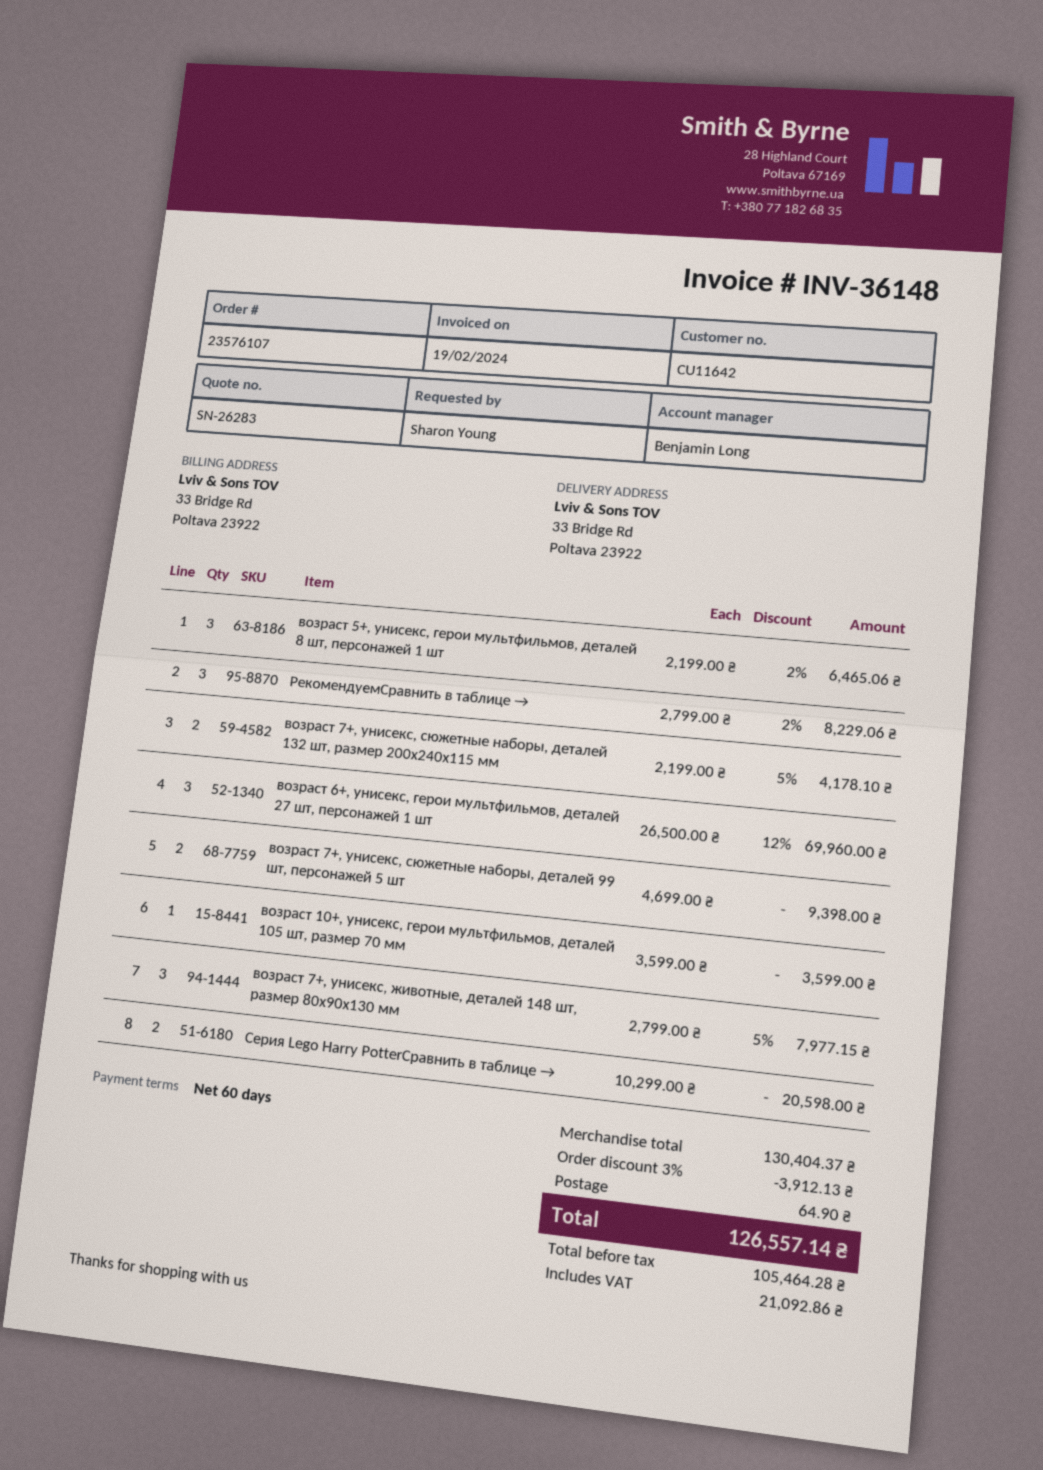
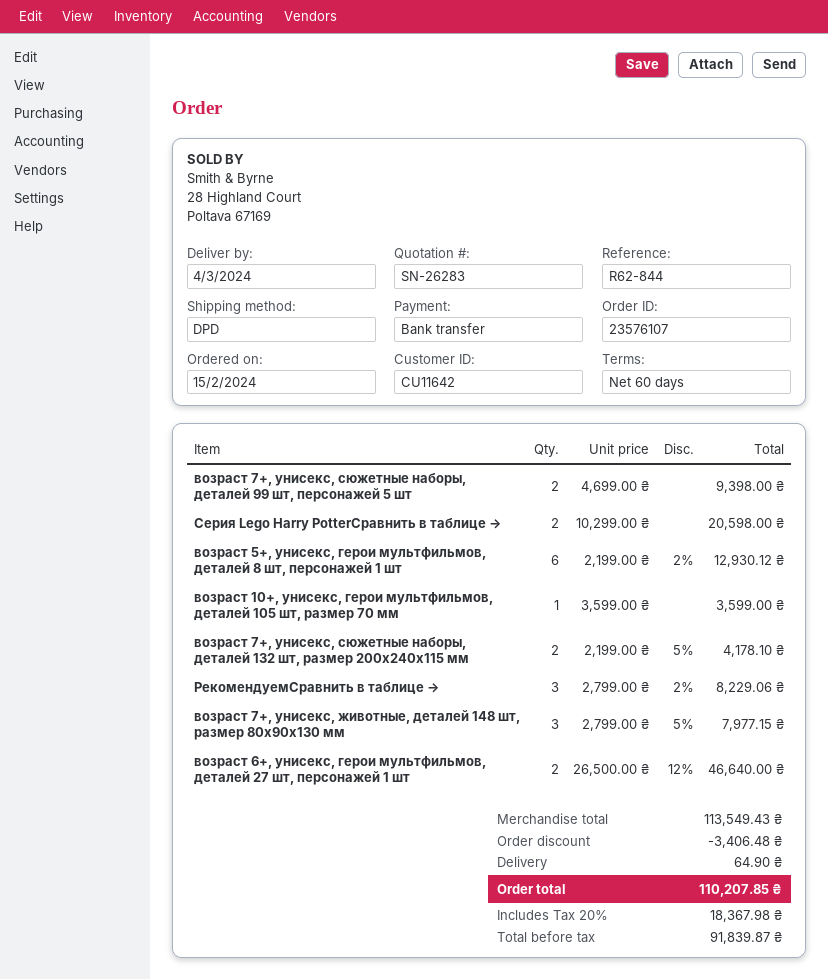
возраст 5+, унисекс, герои мультфильмов, деталей 8 шт, персонажей 1 шт: 3 x 2199.00 - 2% = 6465.06 -> 6 x 2199.00 - 2% = 12930.12
возраст 6+, унисекс, герои мультфильмов, деталей 27 шт, персонажей 1 шт: 3 x 26500.00 - 12% = 69960.00 -> 2 x 26500.00 - 12% = 46640.00
subtotal: 130404.37 -> 113549.43
discount: 3912.13 -> 3406.48
net: 105464.28 -> 91839.87
tax: 21092.86 -> 18367.98
total: 126557.14 -> 110207.85

